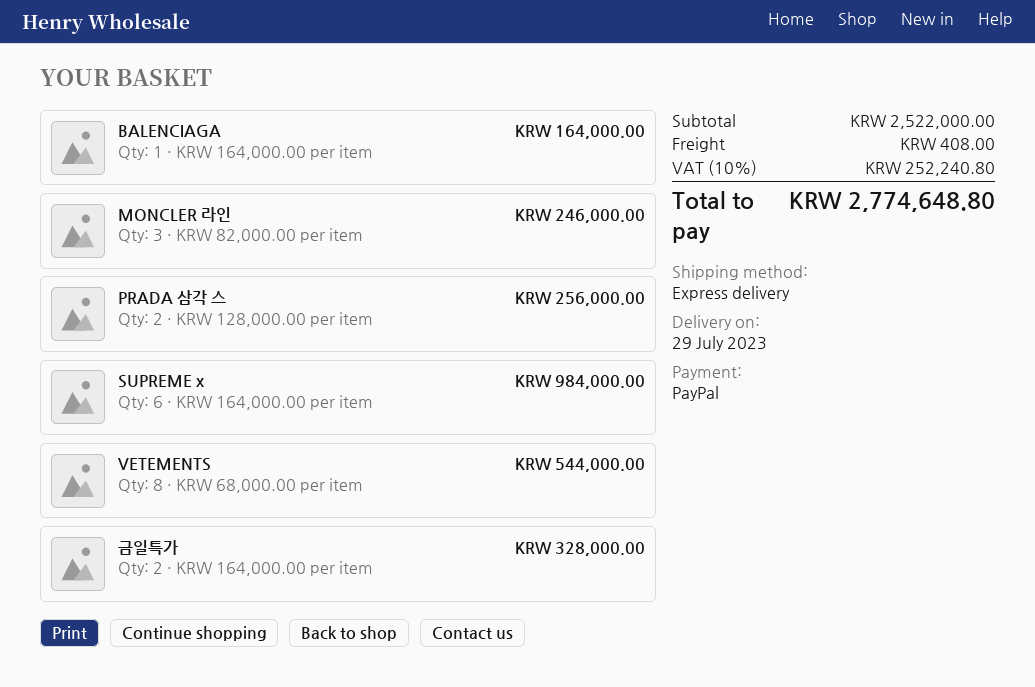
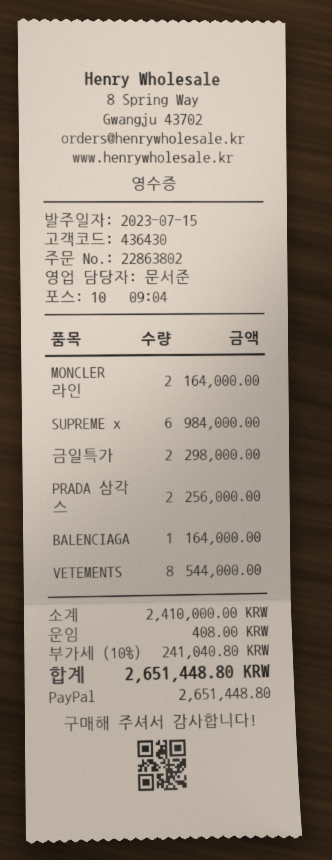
MONCLER 라인: 3 for 246000.00 -> 2 for 164000.00
금일특가: 2 for 328000.00 -> 2 for 298000.00
subtotal: 2522000.00 -> 2410000.00
tax: 10% = 252240.80 -> 10% = 241040.80
total: 2774648.80 -> 2651448.80

